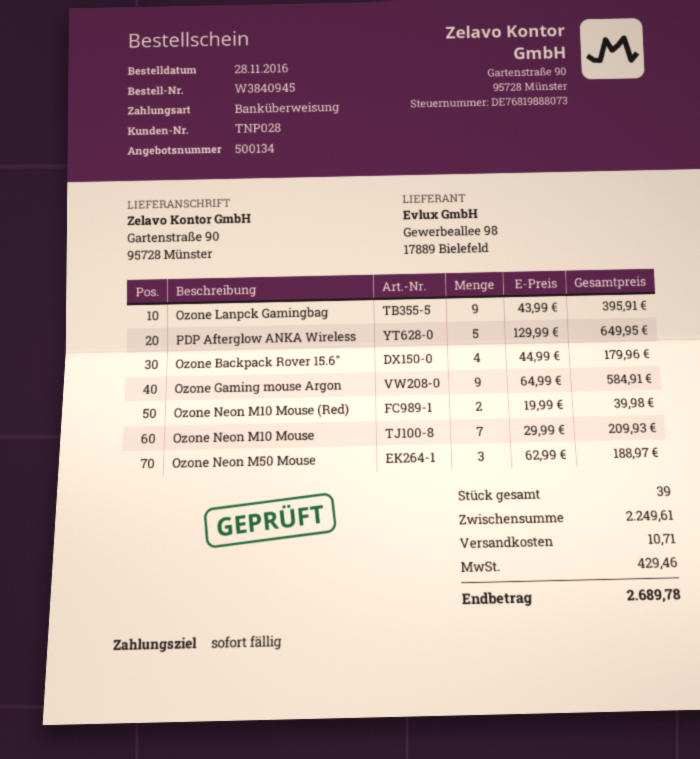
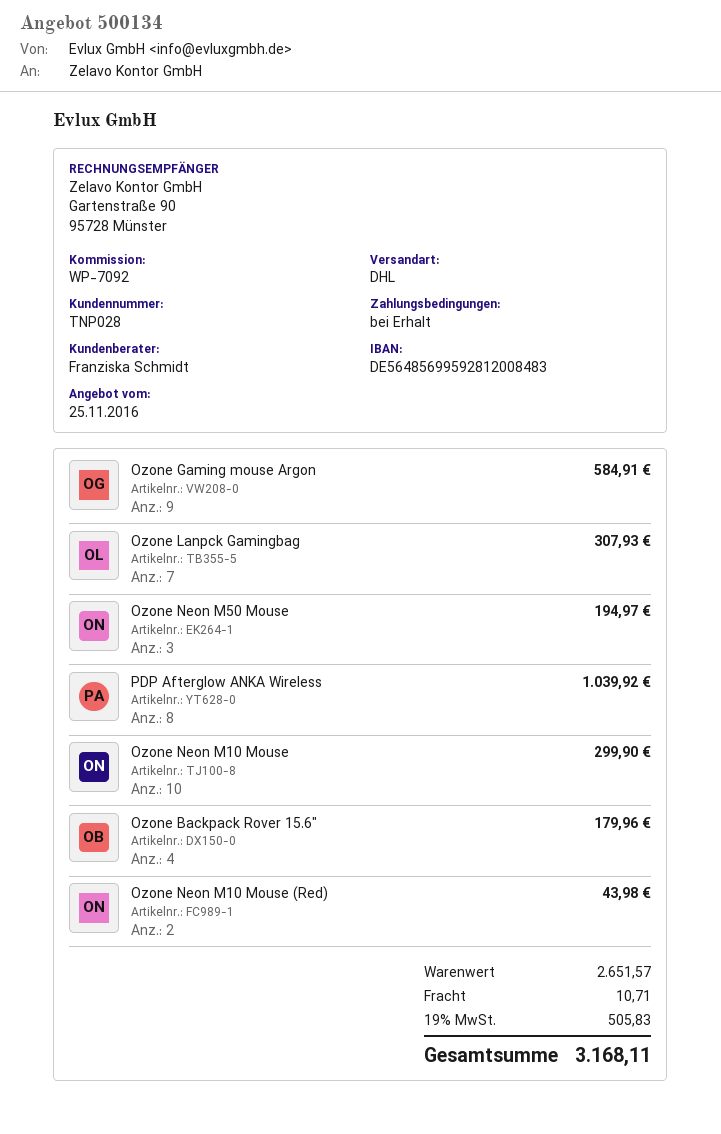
Ozone Lanpck Gamingbag: 9 for 395.91 -> 7 for 307.93
PDP Afterglow ANKA Wireless: 5 for 649.95 -> 8 for 1039.92
Ozone Neon M10 Mouse (Red): 2 for 39.98 -> 2 for 43.98
Ozone Neon M10 Mouse: 7 for 209.93 -> 10 for 299.90
Ozone Neon M50 Mouse: 3 for 188.97 -> 3 for 194.97
subtotal: 2249.61 -> 2651.57
tax: 429.46 -> 505.83
total: 2689.78 -> 3168.11

